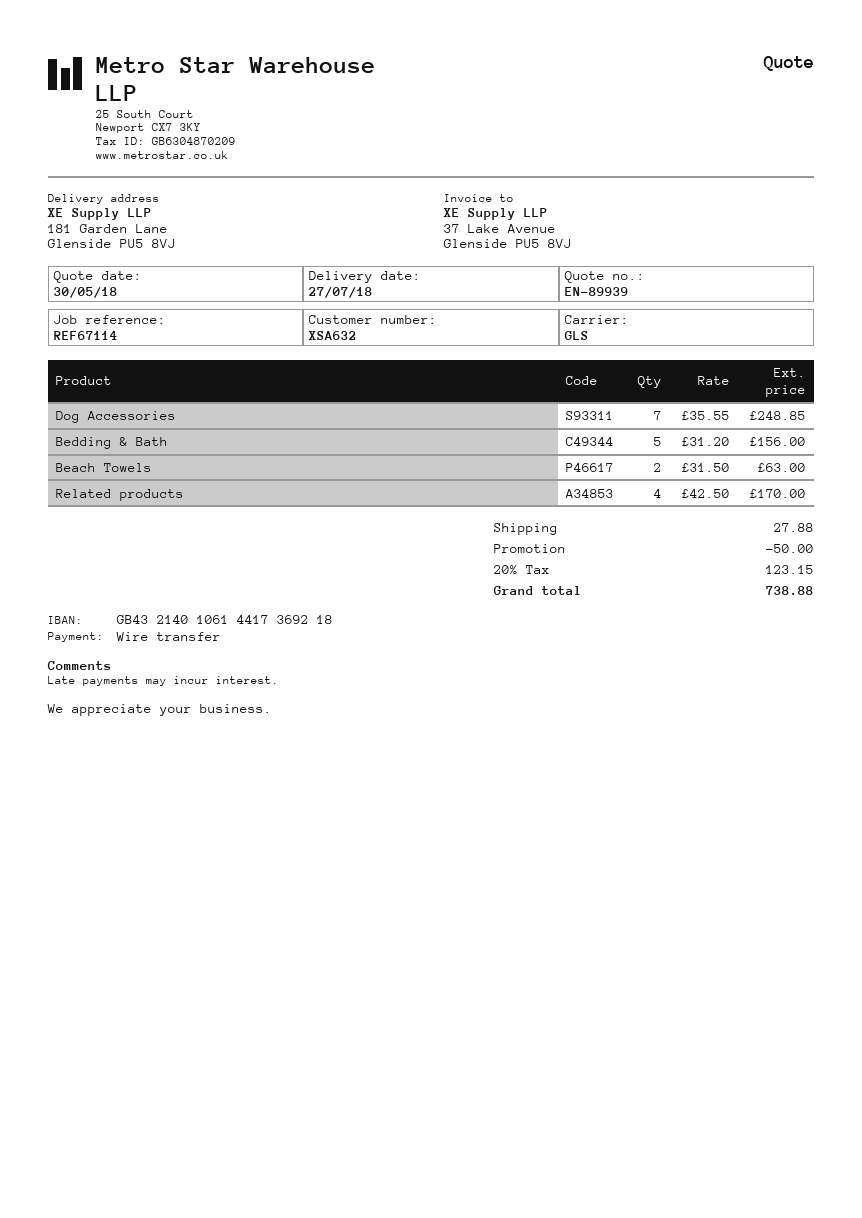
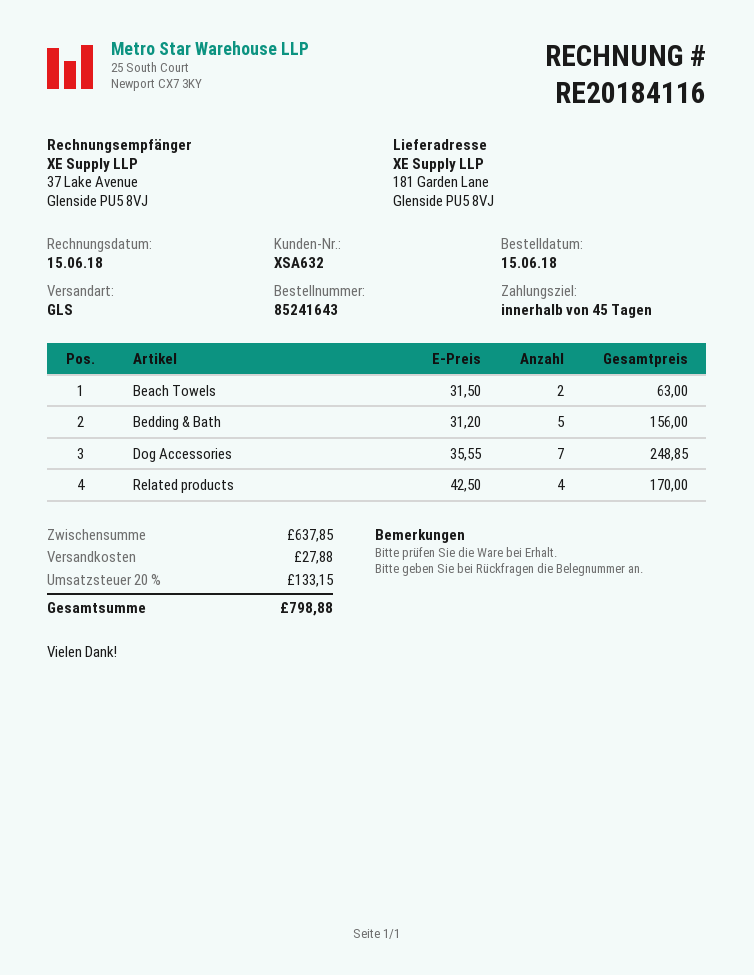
discount: 50.00 -> none
tax: 20% = 123.15 -> 20% = 133.15
total: 738.88 -> 798.88

